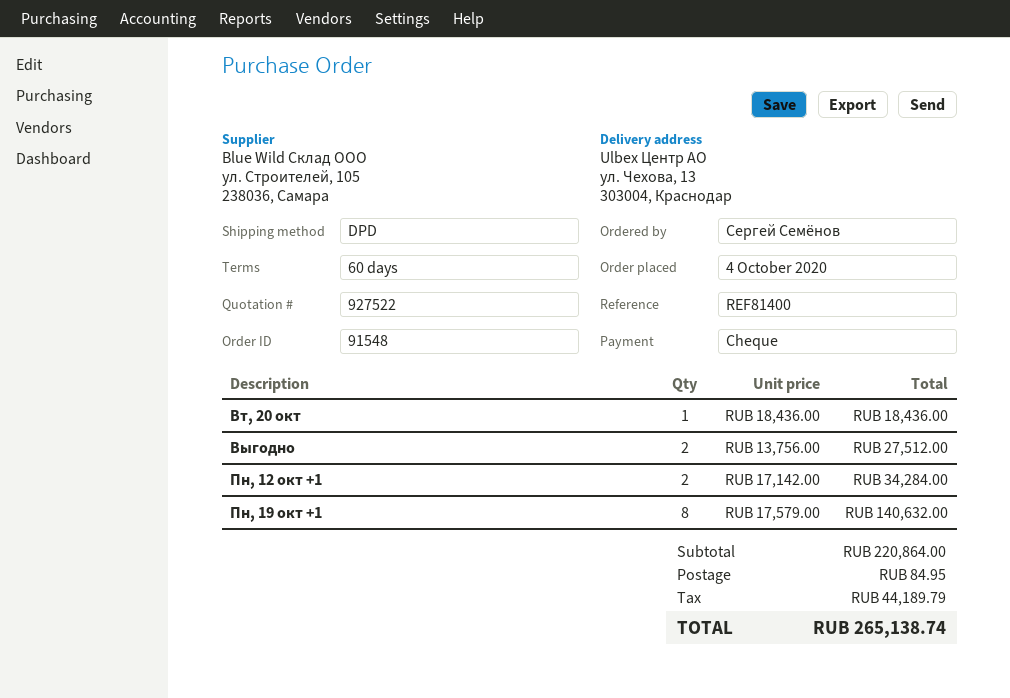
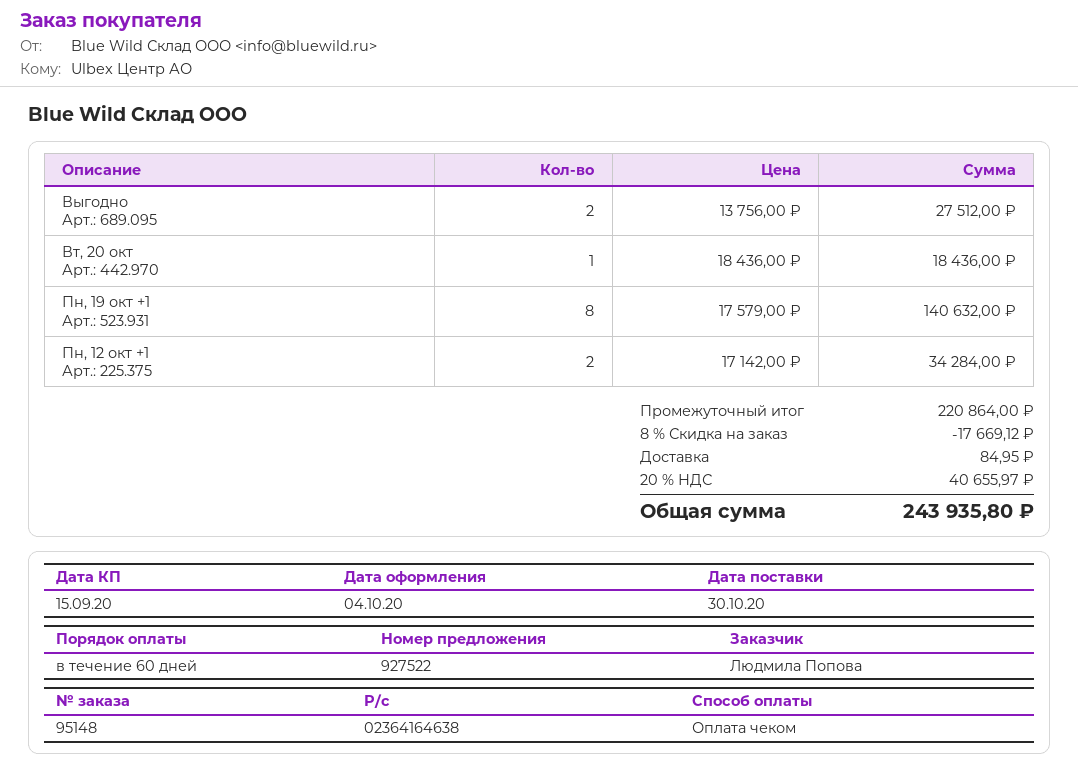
order number: 91548 -> 95148
ordered by: Сергей Семёнов -> Людмила Попова
discount: none -> 8% = 17669.12
tax: 44189.79 -> 40655.97
total: 265138.74 -> 243935.80

